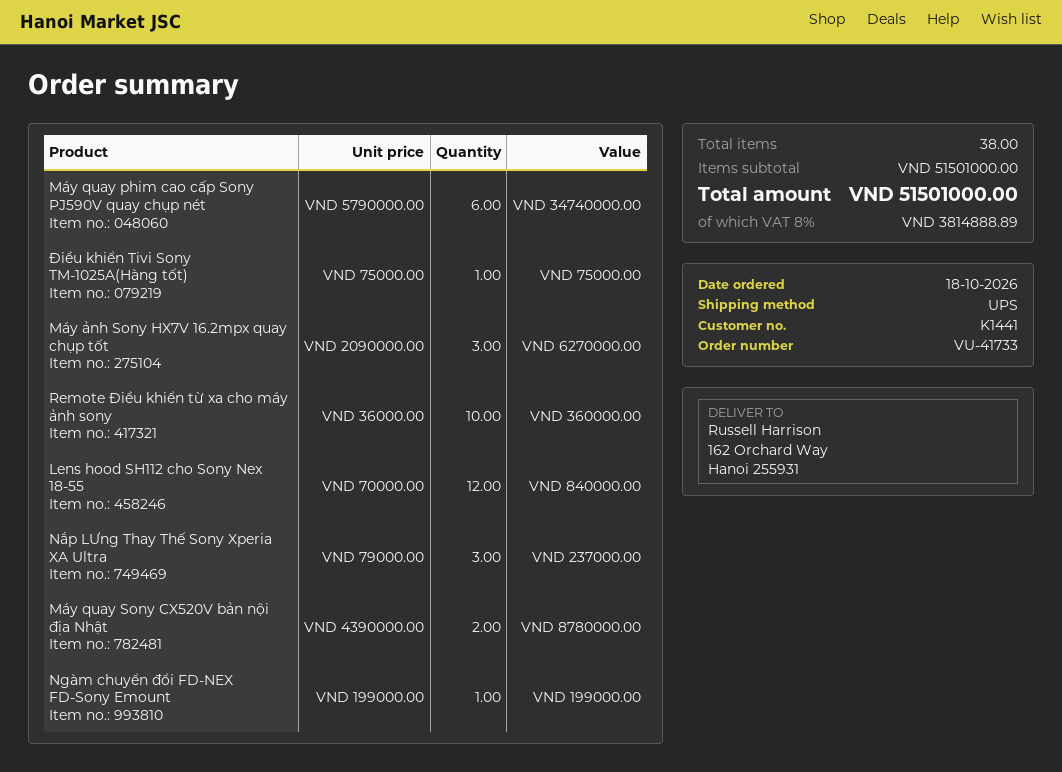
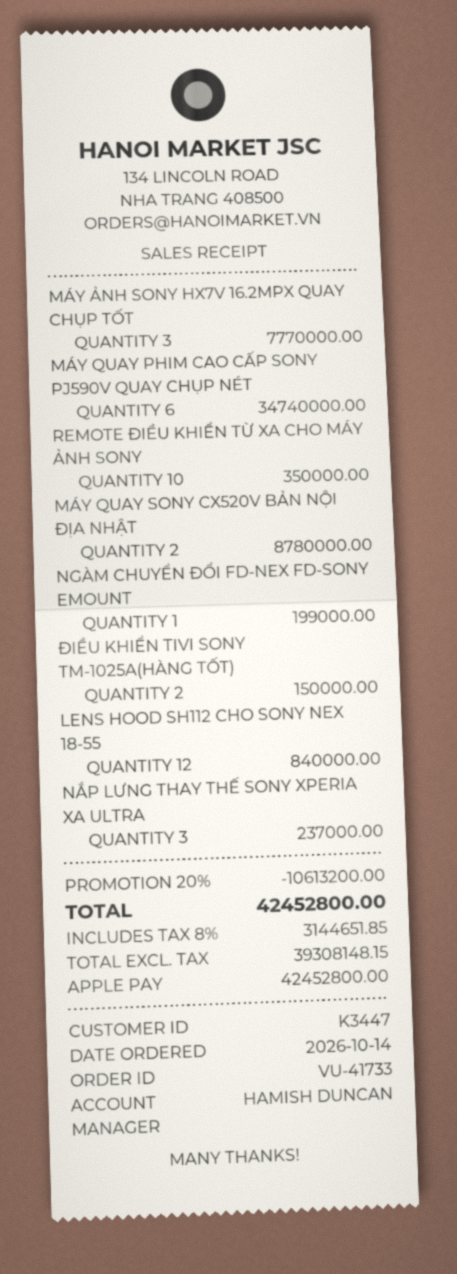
order date: 2026-10-18 -> 2026-10-14
customer number: K1441 -> K3447
Điều khiển Tivi Sony TM-1025A(Hàng tốt): 1 for 75000.00 -> 2 for 150000.00
Máy ảnh Sony HX7V 16.2mpx quay chụp tốt: 3 for 6270000.00 -> 3 for 7770000.00
Remote Điều khiển từ xa cho máy ảnh sony: 10 for 360000.00 -> 10 for 350000.00
discount: none -> 20% = 10613200.00
tax: 8% = 3814888.89 -> 8% = 3144651.85
total: 51501000.00 -> 42452800.00

